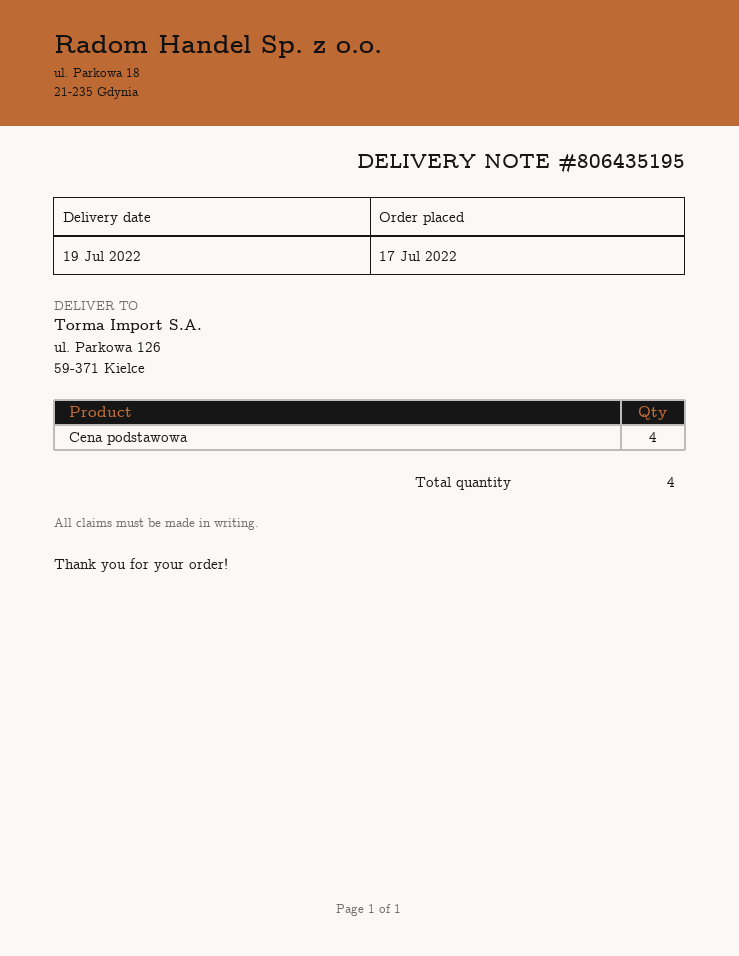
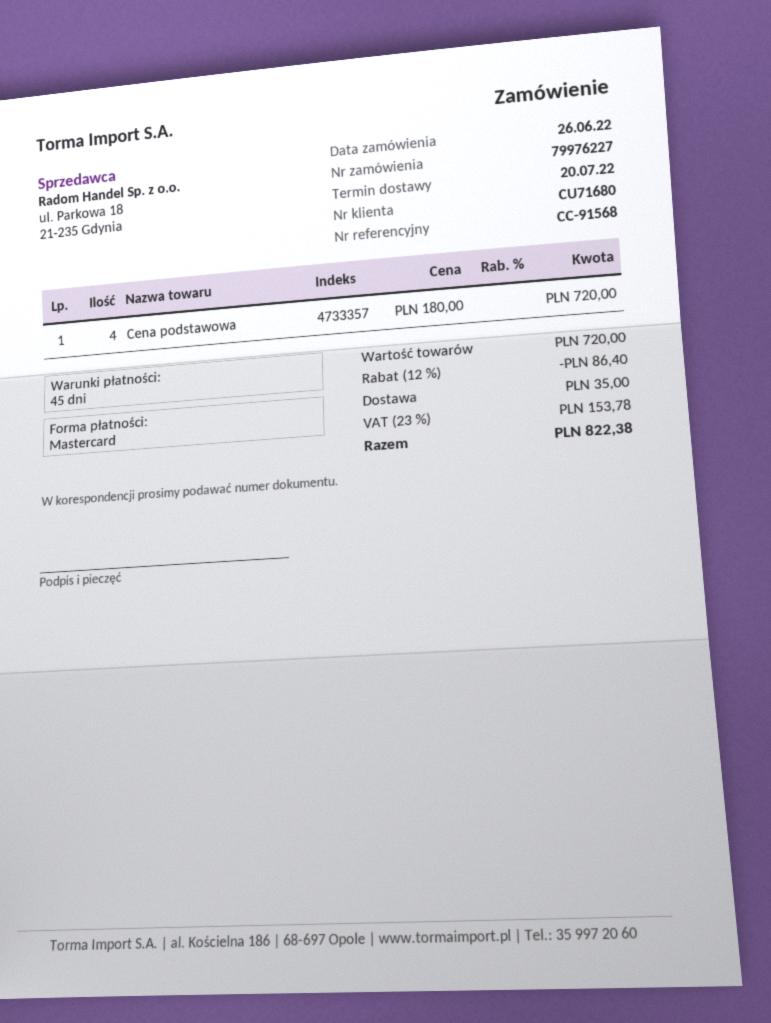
order date: 2022-07-17 -> 2022-06-26
delivery date: 2022-07-19 -> 2022-07-20

